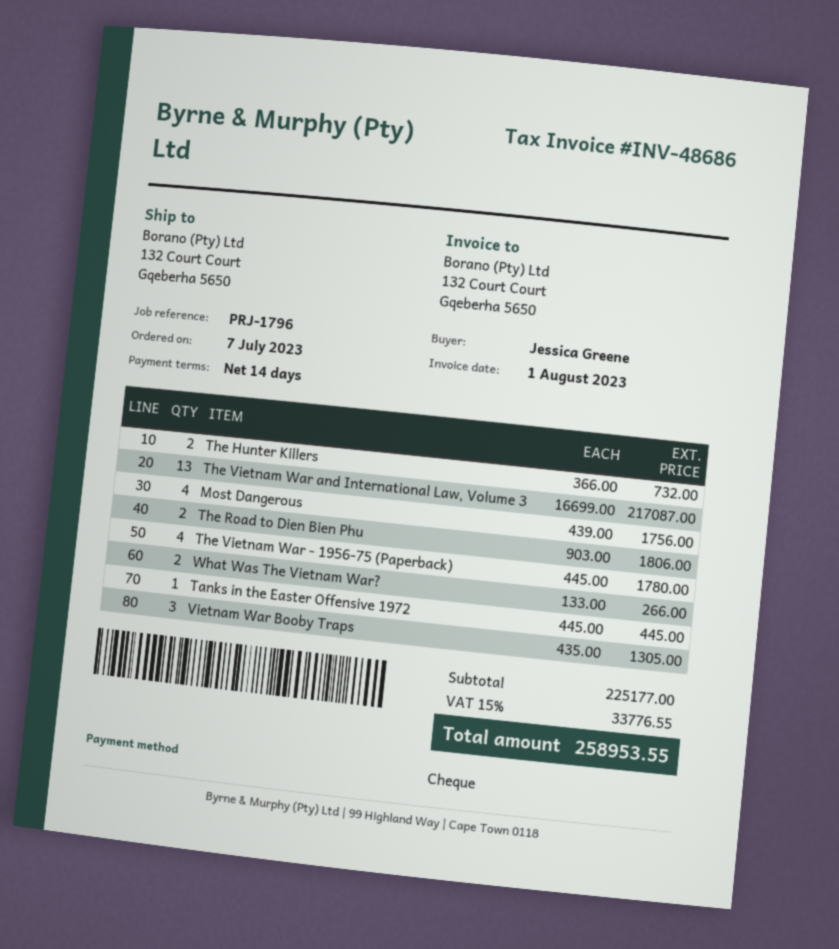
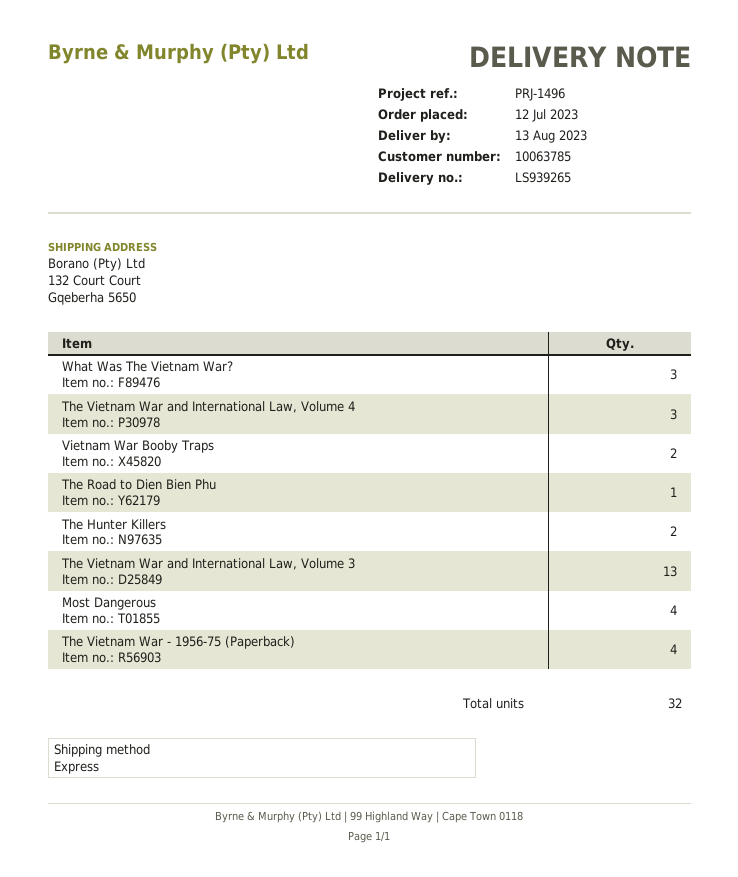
order date: 2023-07-07 -> 2023-07-12
reference: PRJ-1796 -> PRJ-1496
The Road to Dien Bien Phu: 2 -> 1
What Was The Vietnam War?: 2 -> 3
Tanks in the Easter Offensive 1972: 1 -> none
Vietnam War Booby Traps: 3 -> 2
The Vietnam War and International Law, Volume 4: none -> 3

